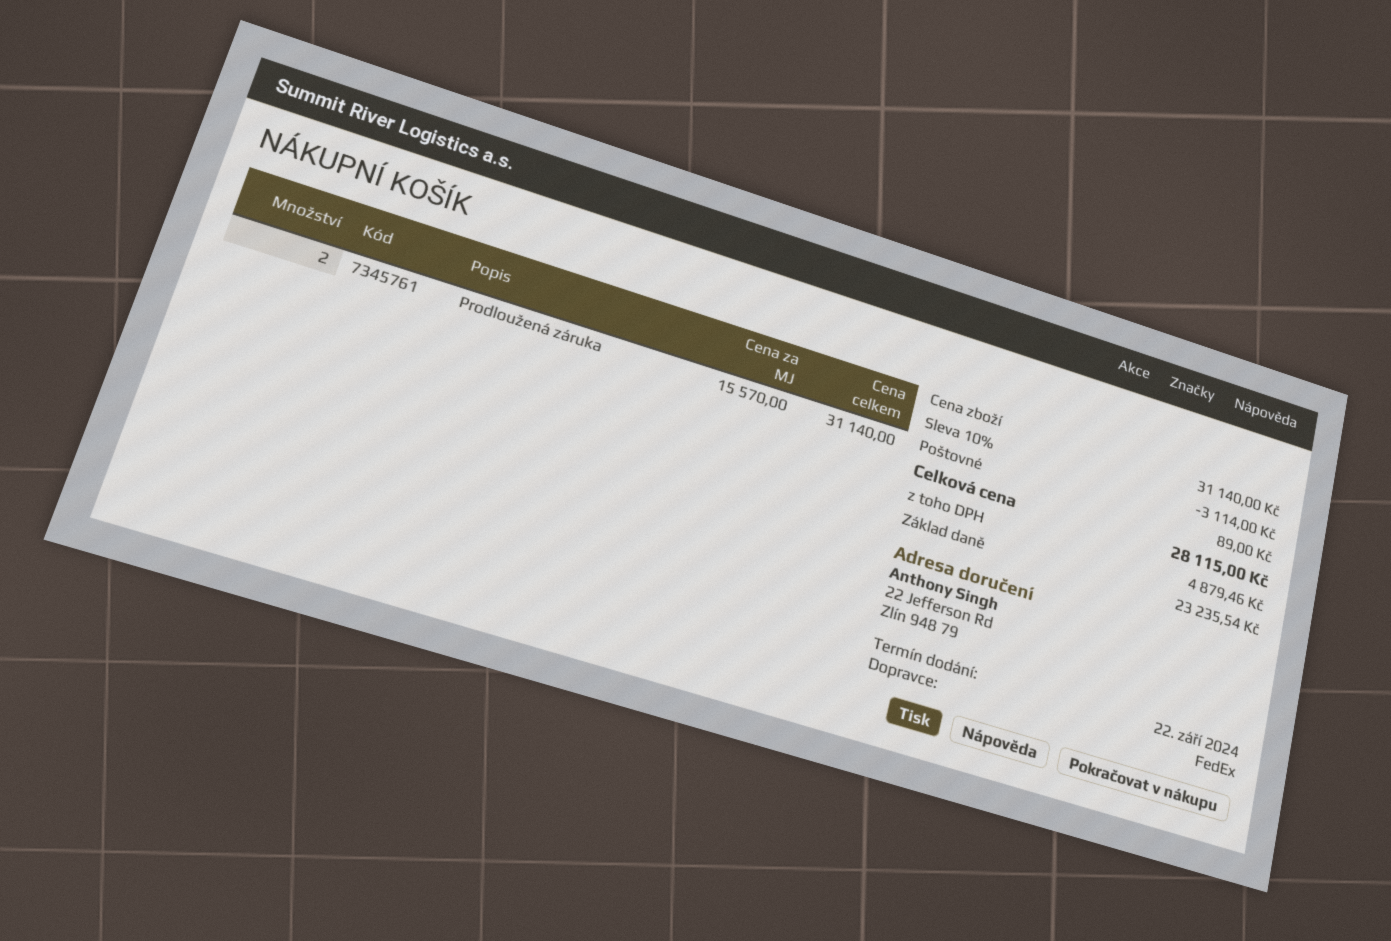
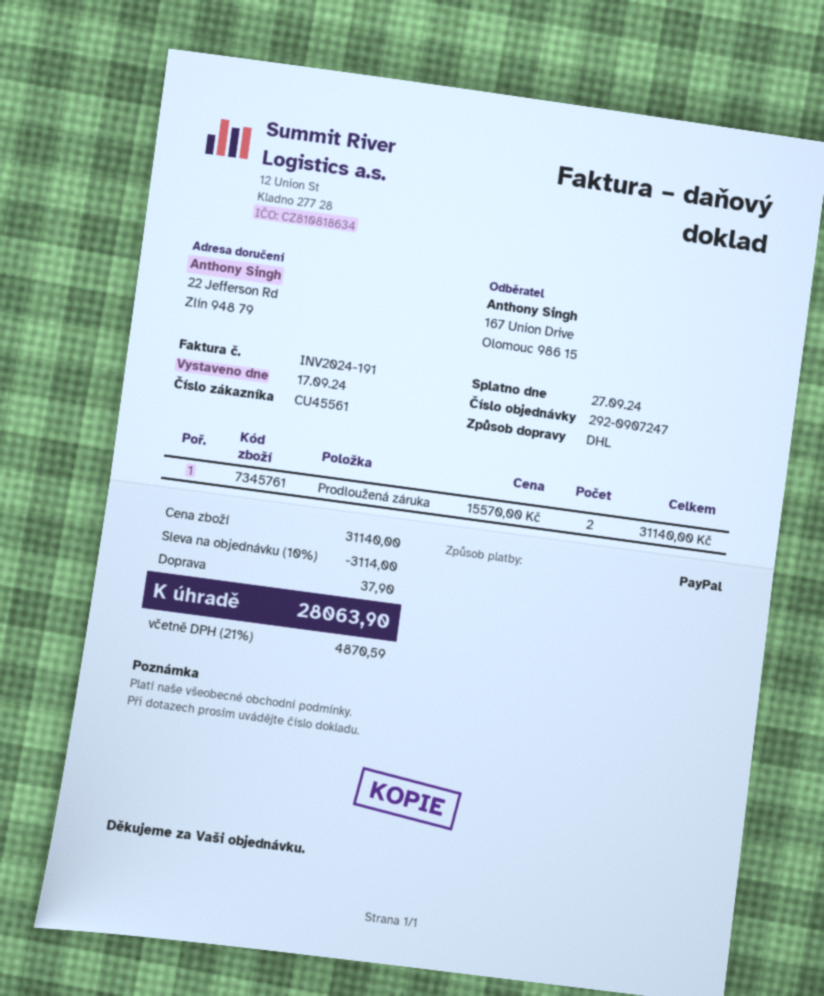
shipping method: FedEx -> DHL
shipping: 89.00 -> 37.90
tax: 4879.46 -> 4870.59
total: 28115.00 -> 28063.90

